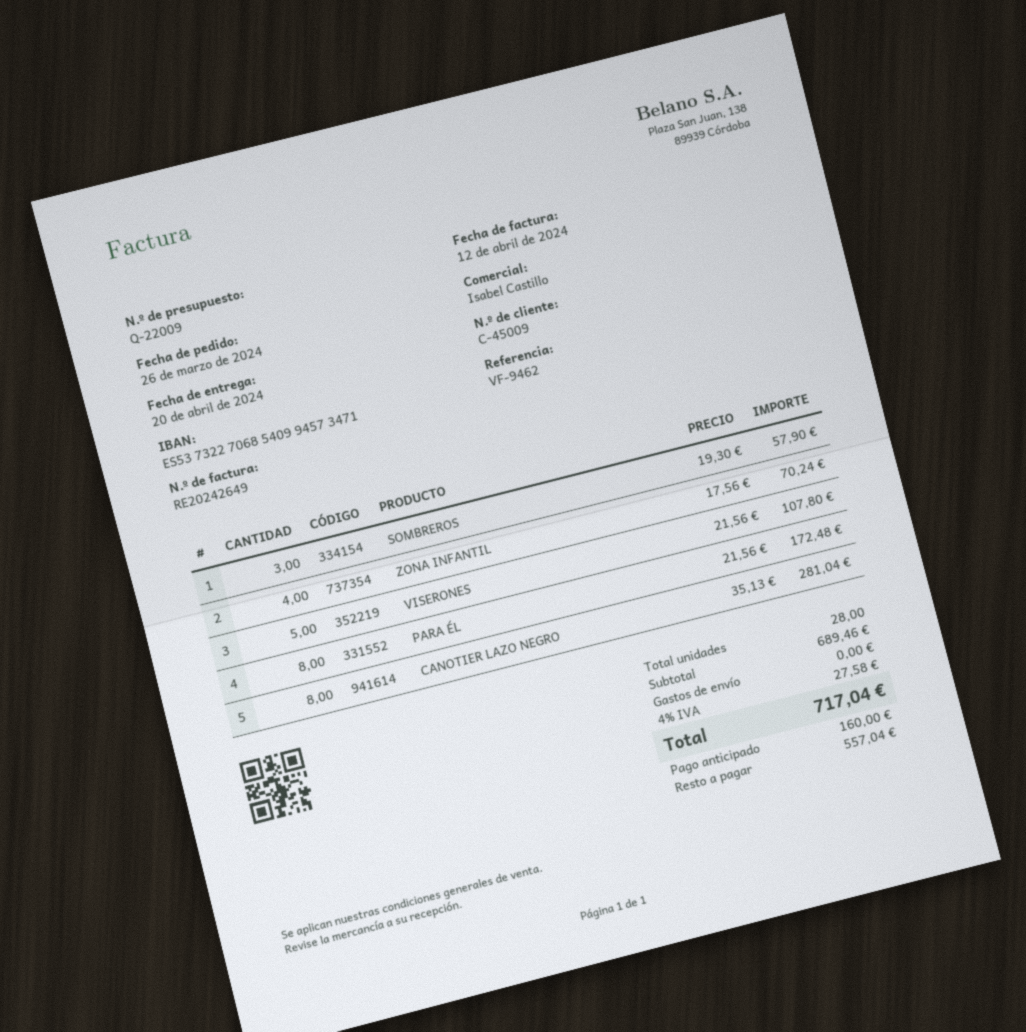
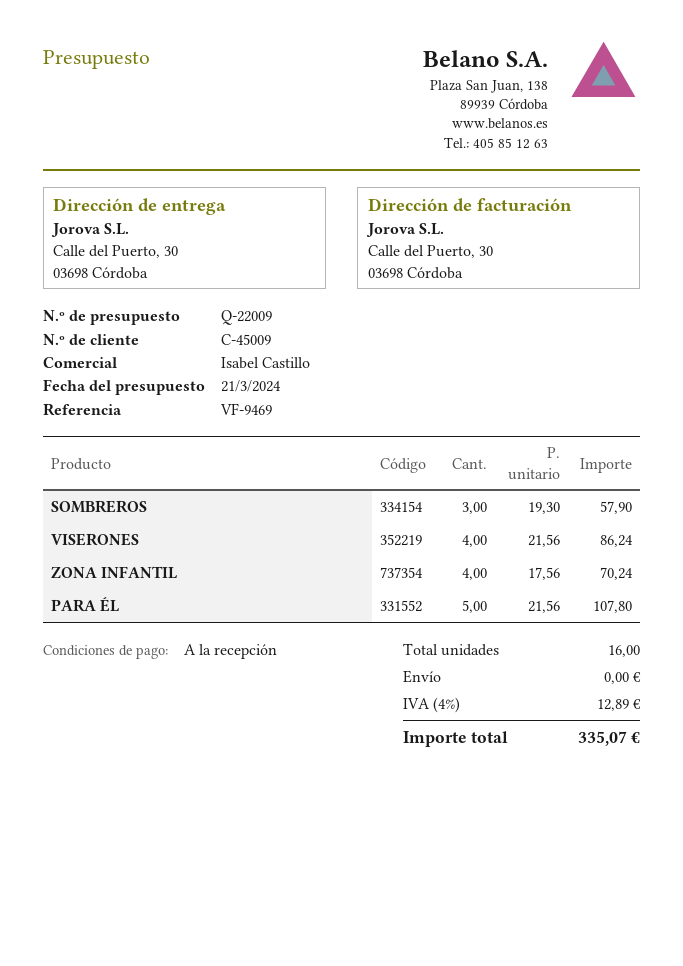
reference: VF-9462 -> VF-9469
VISERONES: 5 x 21.56 = 107.80 -> 4 x 21.56 = 86.24
PARA ÉL: 8 x 21.56 = 172.48 -> 5 x 21.56 = 107.80
CANOTIER LAZO NEGRO: 8 x 35.13 = 281.04 -> none
total quantity: 28 -> 16
tax: 4% = 27.58 -> 4% = 12.89
total: 717.04 -> 335.07

